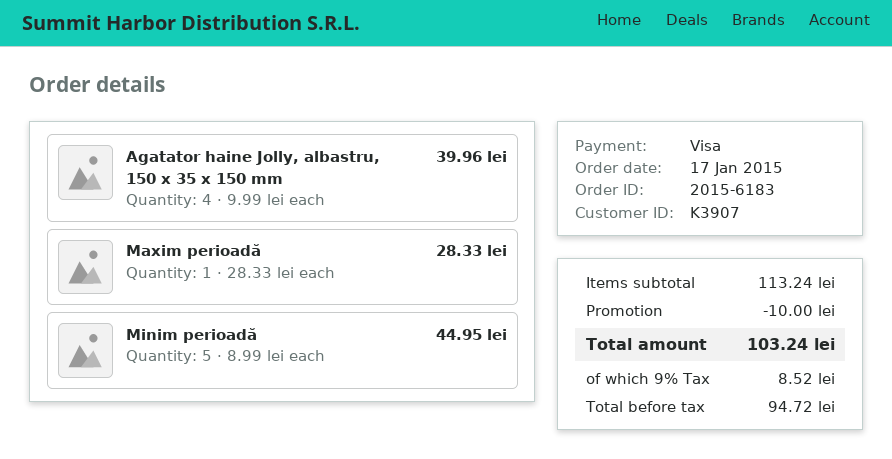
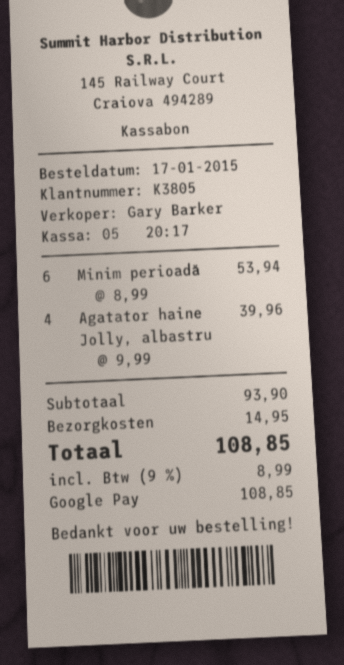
customer number: K3907 -> K3805
payment method: Visa -> Google Pay
Maxim perioadă: 1 x 28.33 = 28.33 -> none
Minim perioadă: 5 x 8.99 = 44.95 -> 6 x 8.99 = 53.94
subtotal: 113.24 -> 93.90
discount: 10.00 -> none
shipping: none -> 14.95
tax: 9% = 8.52 -> 9% = 8.99
total: 103.24 -> 108.85

